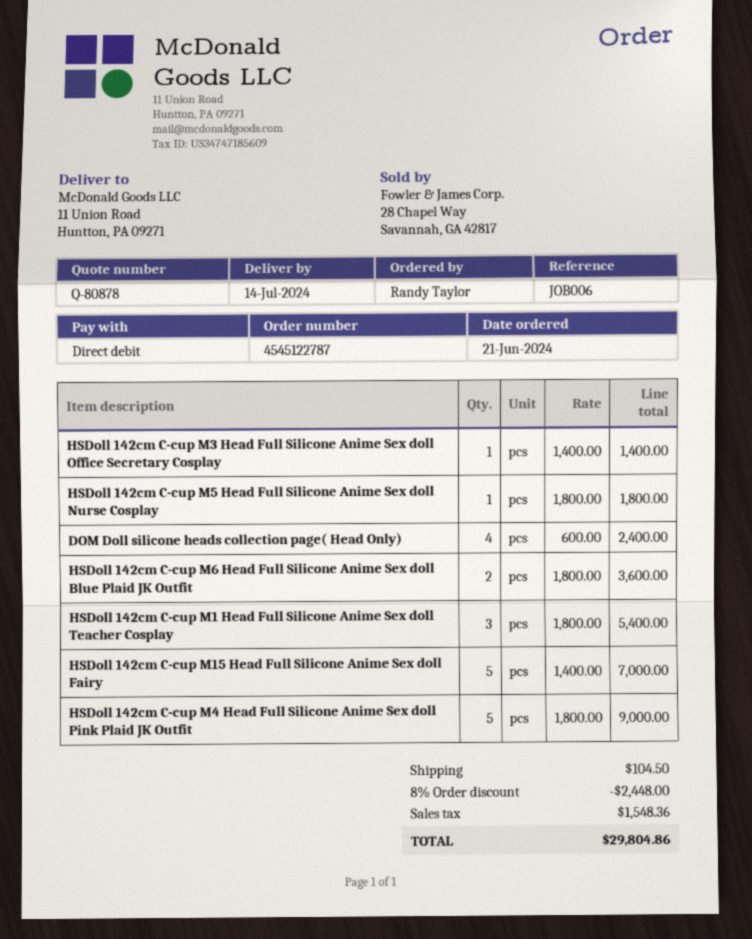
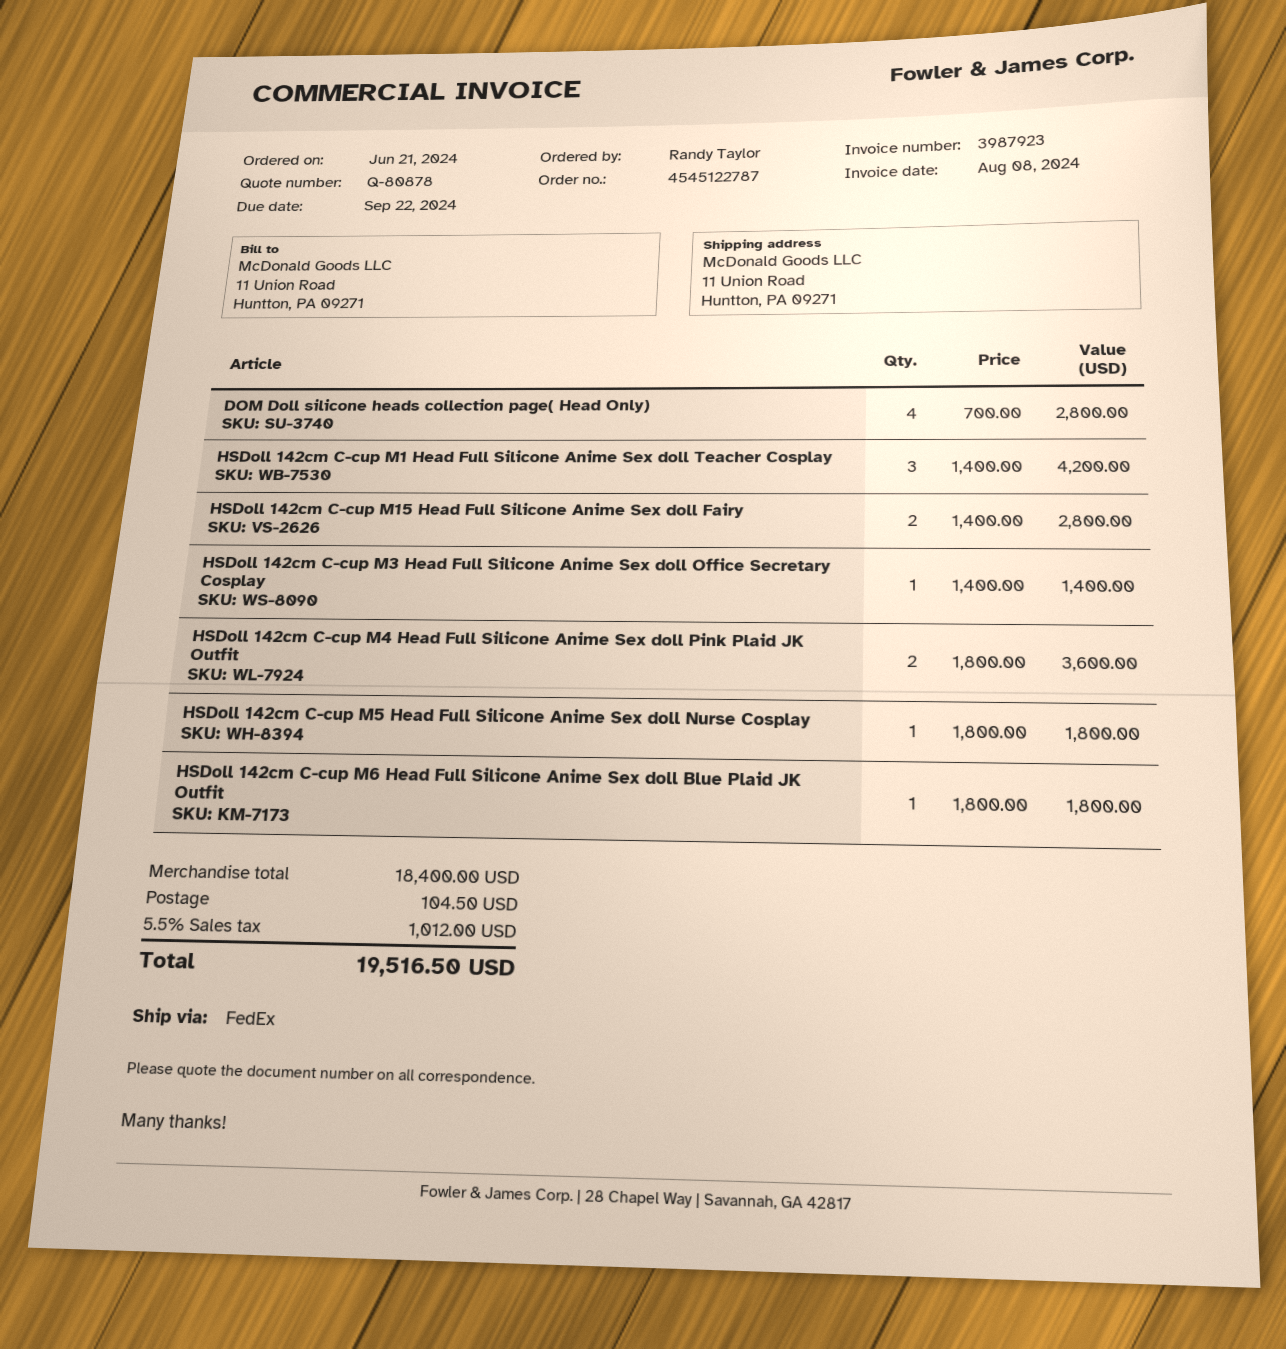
DOM Doll silicone heads collection page( Head Only): 4 x 600.00 = 2400.00 -> 4 x 700.00 = 2800.00
HSDoll 142cm C-cup M6 Head Full Silicone Anime Sex doll Blue Plaid JK Outfit: 2 x 1800.00 = 3600.00 -> 1 x 1800.00 = 1800.00
HSDoll 142cm C-cup M1 Head Full Silicone Anime Sex doll Teacher Cosplay: 3 x 1800.00 = 5400.00 -> 3 x 1400.00 = 4200.00
HSDoll 142cm C-cup M15 Head Full Silicone Anime Sex doll Fairy: 5 x 1400.00 = 7000.00 -> 2 x 1400.00 = 2800.00
HSDoll 142cm C-cup M4 Head Full Silicone Anime Sex doll Pink Plaid JK Outfit: 5 x 1800.00 = 9000.00 -> 2 x 1800.00 = 3600.00
discount: 8% = 2448.00 -> none
tax: 1548.36 -> 1012.00
total: 29804.86 -> 19516.50

